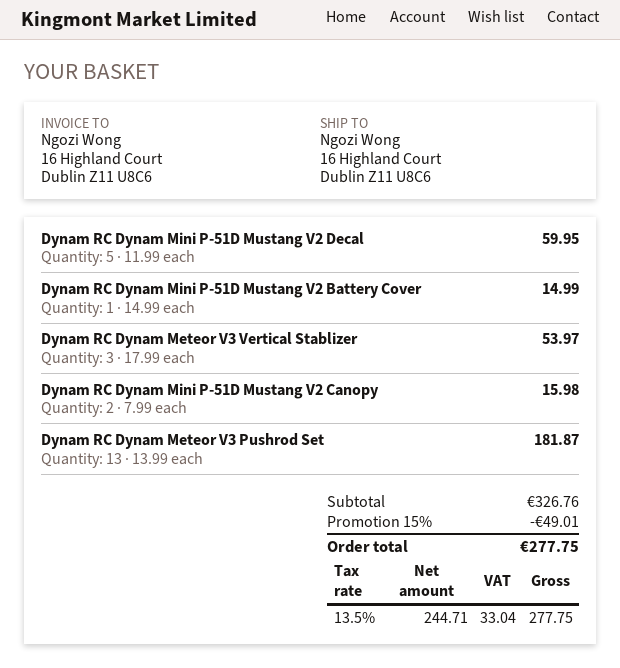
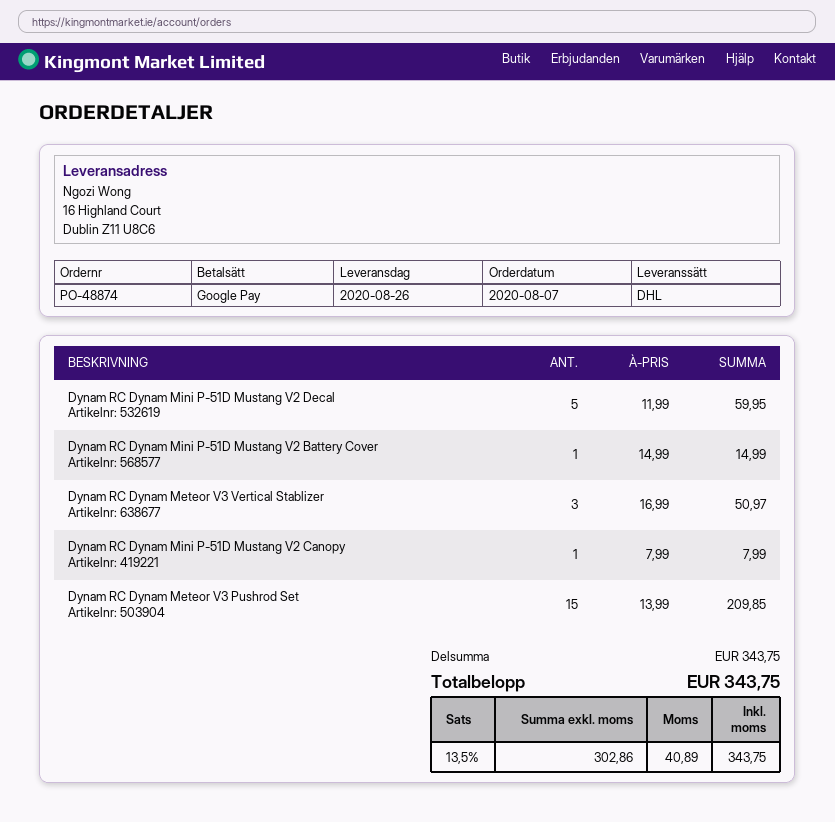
Dynam RC Dynam Meteor V3 Vertical Stablizer: 3 x 17.99 = 53.97 -> 3 x 16.99 = 50.97
Dynam RC Dynam Mini P-51D Mustang V2 Canopy: 2 x 7.99 = 15.98 -> 1 x 7.99 = 7.99
Dynam RC Dynam Meteor V3 Pushrod Set: 13 x 13.99 = 181.87 -> 15 x 13.99 = 209.85
subtotal: 326.76 -> 343.75
discount: 15% = 49.01 -> none
net: 244.71 -> 302.86
tax: 13.5% = 33.04 -> 13.5% = 40.89
total: 277.75 -> 343.75

